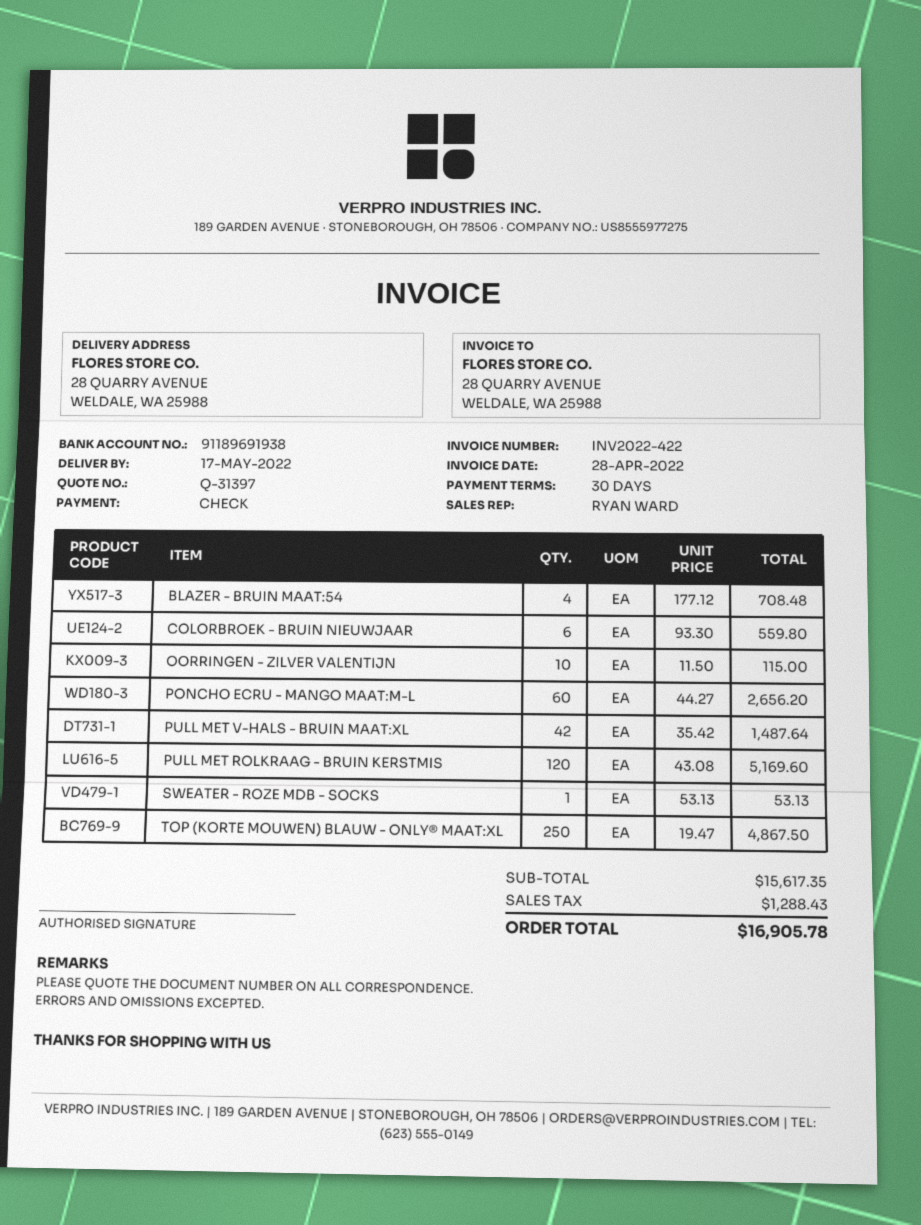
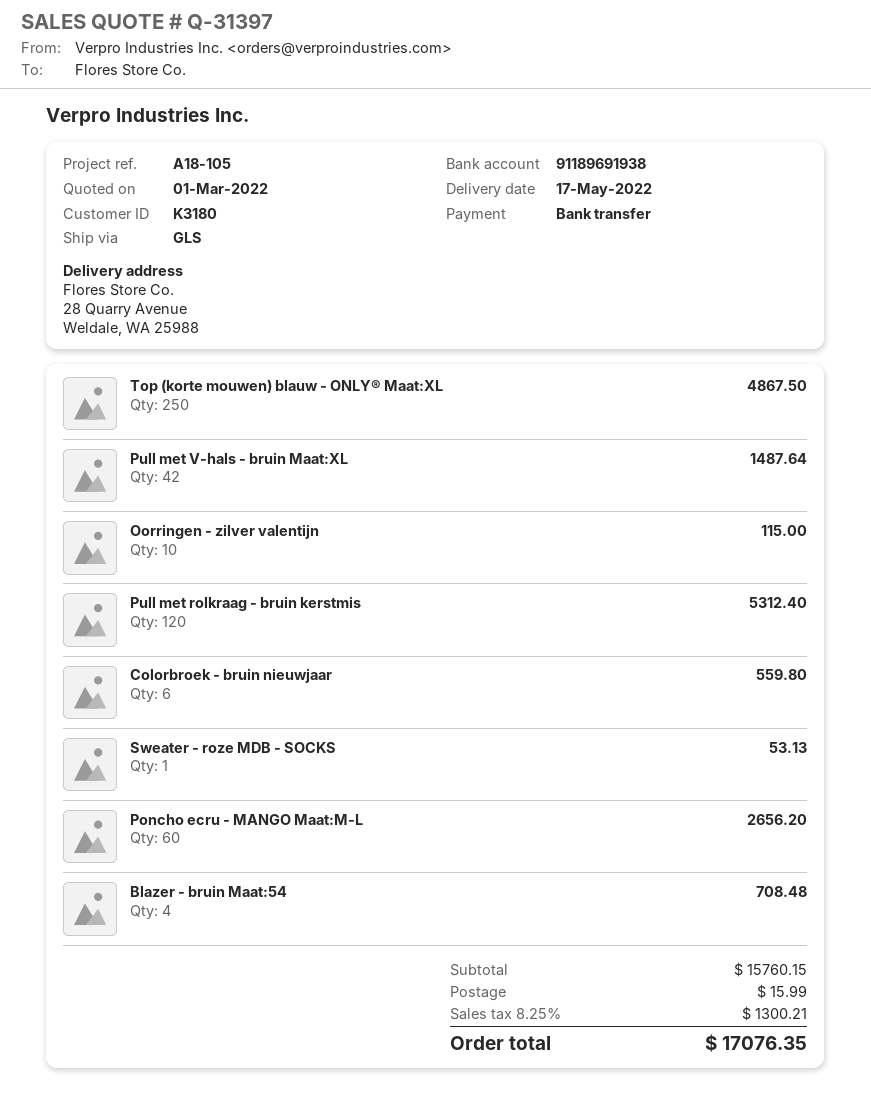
payment method: cheque -> bank transfer
PULL MET ROLKRAAG - BRUIN KERSTMIS: 120 for 5169.60 -> 120 for 5312.40
subtotal: 15617.35 -> 15760.15
shipping: none -> 15.99
tax: 1288.43 -> 1300.21
total: 16905.78 -> 17076.35

